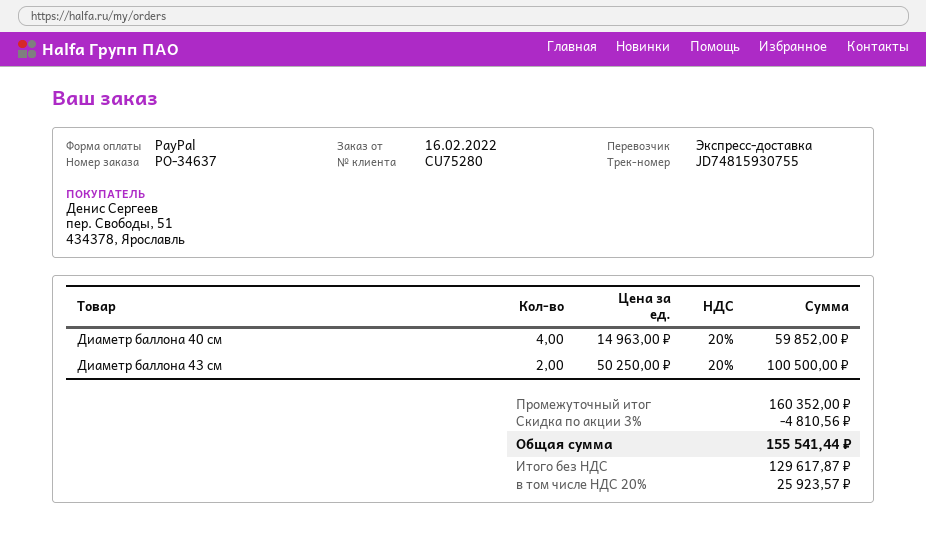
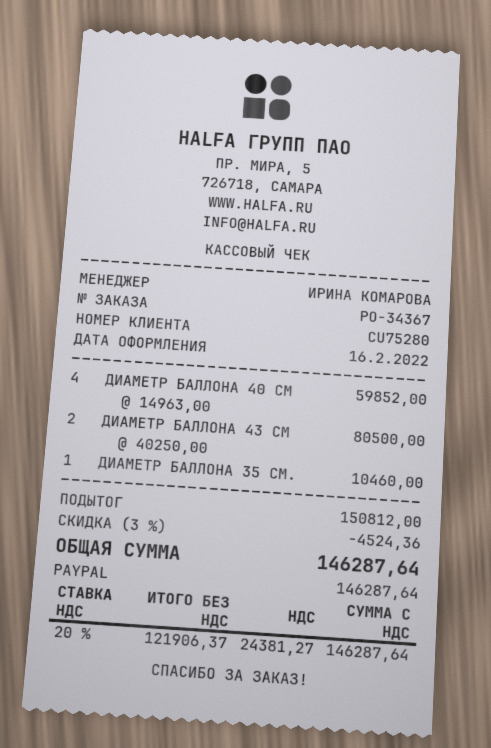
order number: PO-34637 -> PO-34367
Диаметр баллона 43 см: 2 x 50250.00 = 100500.00 -> 2 x 40250.00 = 80500.00
ДИАМЕТР БАЛЛОНА 35 СМ.: none -> 1 x 10460.00 = 10460.00
subtotal: 160352.00 -> 150812.00
discount: 3% = 4810.56 -> 3% = 4524.36
net: 129617.87 -> 121906.37
tax: 20% = 25923.57 -> 20% = 24381.27
total: 155541.44 -> 146287.64

